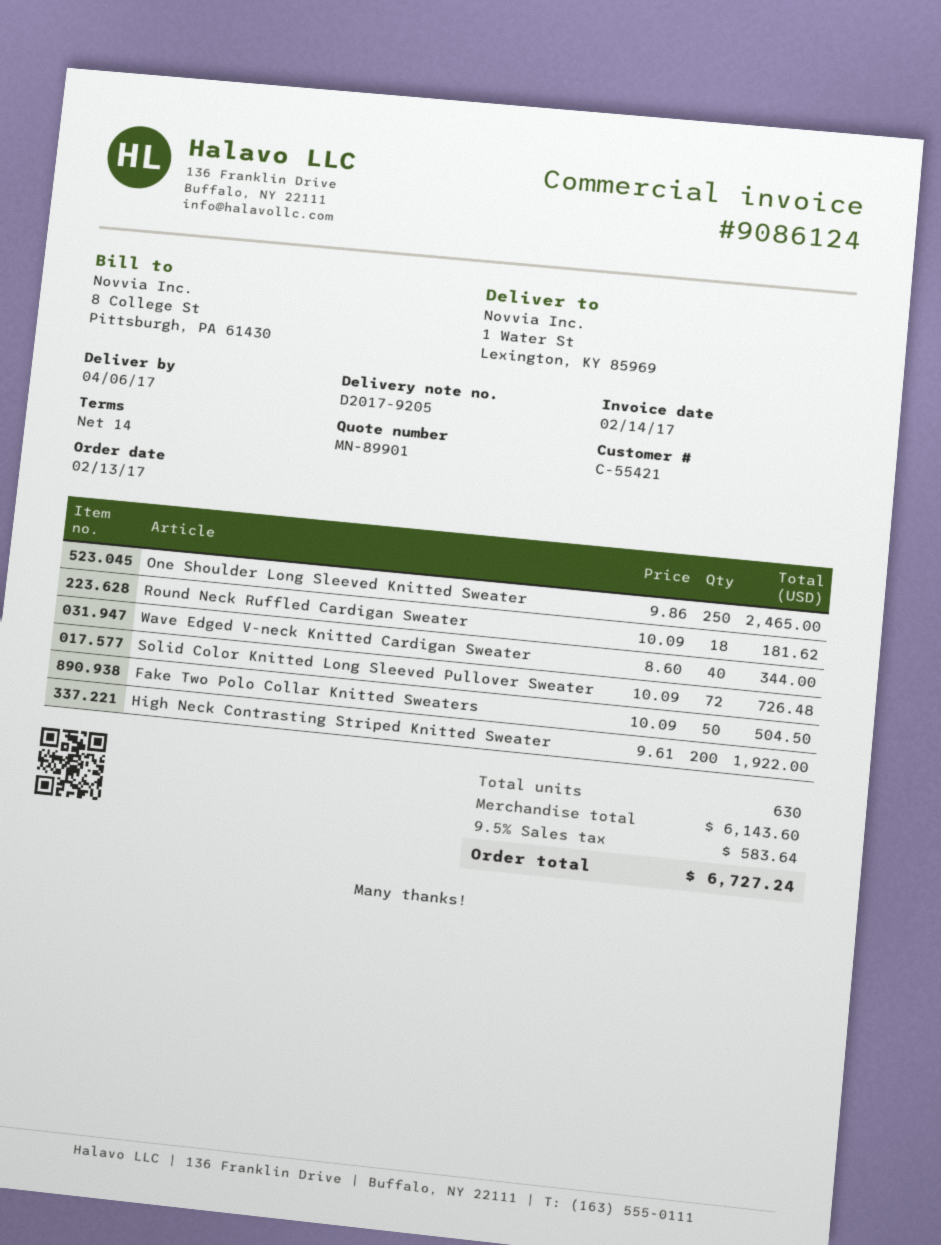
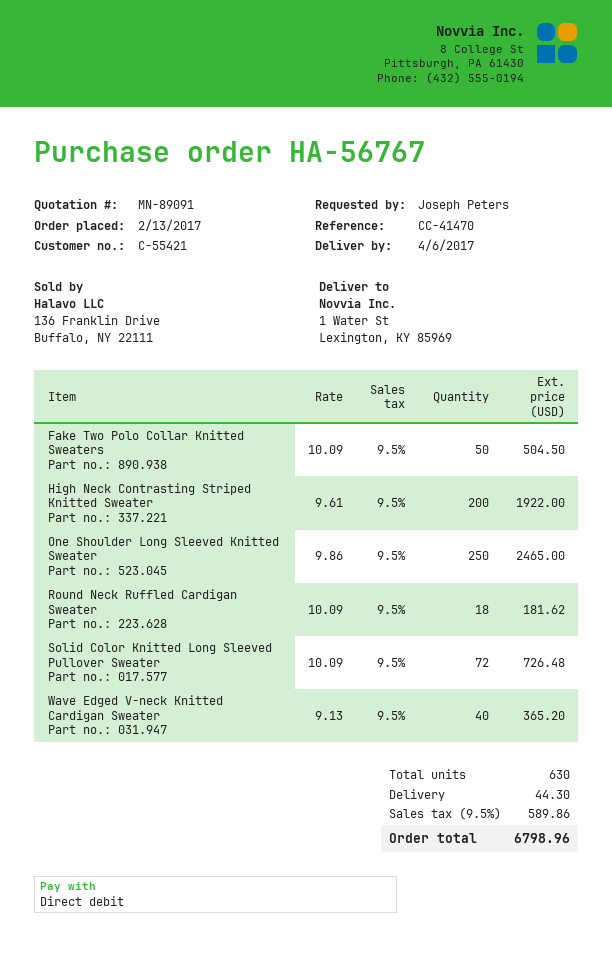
quote number: MN-89901 -> MN-89091
Wave Edged V-neck Knitted Cardigan Sweater: 40 x 8.60 = 344.00 -> 40 x 9.13 = 365.20
shipping: none -> 44.30
tax: 9.5% = 583.64 -> 9.5% = 589.86
total: 6727.24 -> 6798.96

